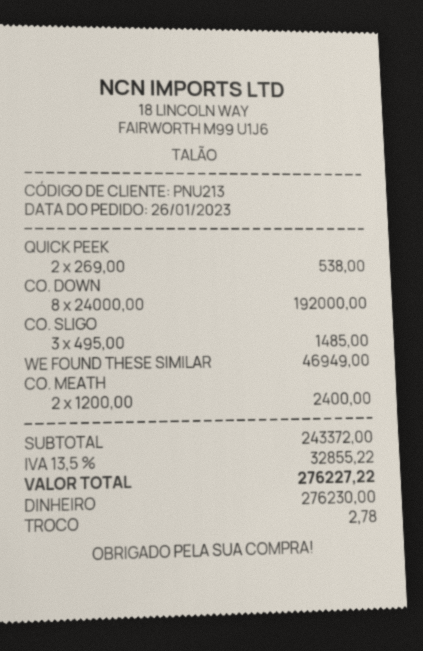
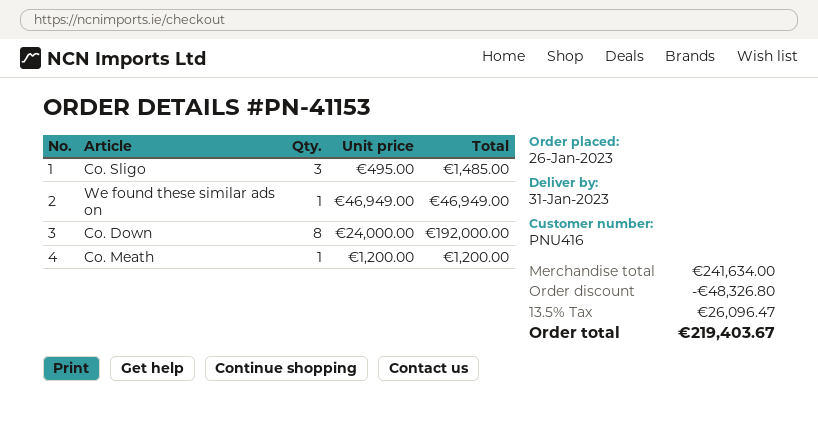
customer number: PNU213 -> PNU416
QUICK PEEK: 2 x 269.00 = 538.00 -> none
CO. MEATH: 2 x 1200.00 = 2400.00 -> 1 x 1200.00 = 1200.00
subtotal: 243372.00 -> 241634.00
discount: none -> 48326.80
tax: 13.5% = 32855.22 -> 13.5% = 26096.47
total: 276227.22 -> 219403.67

